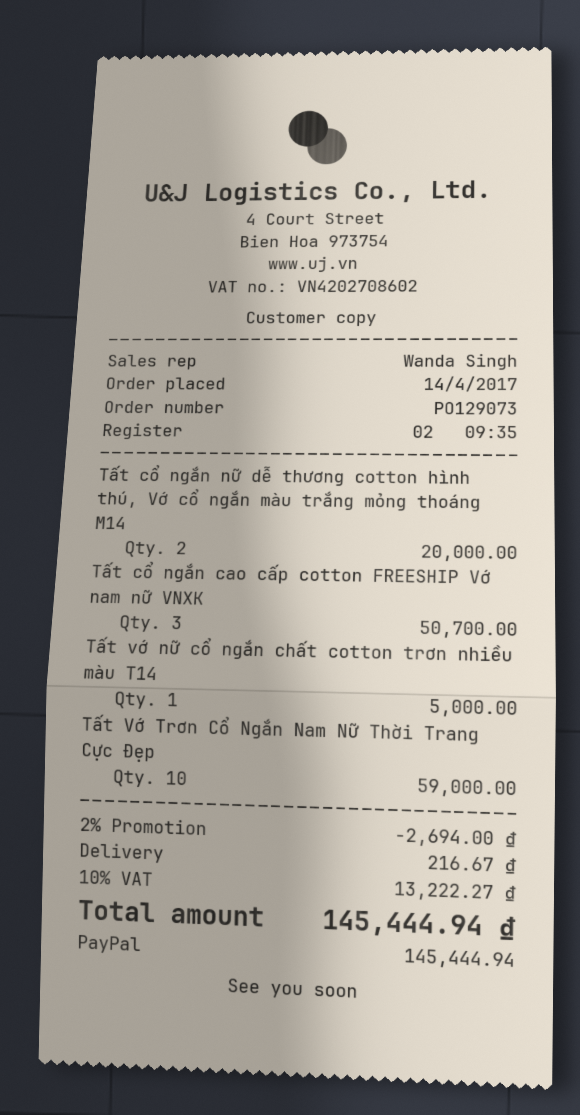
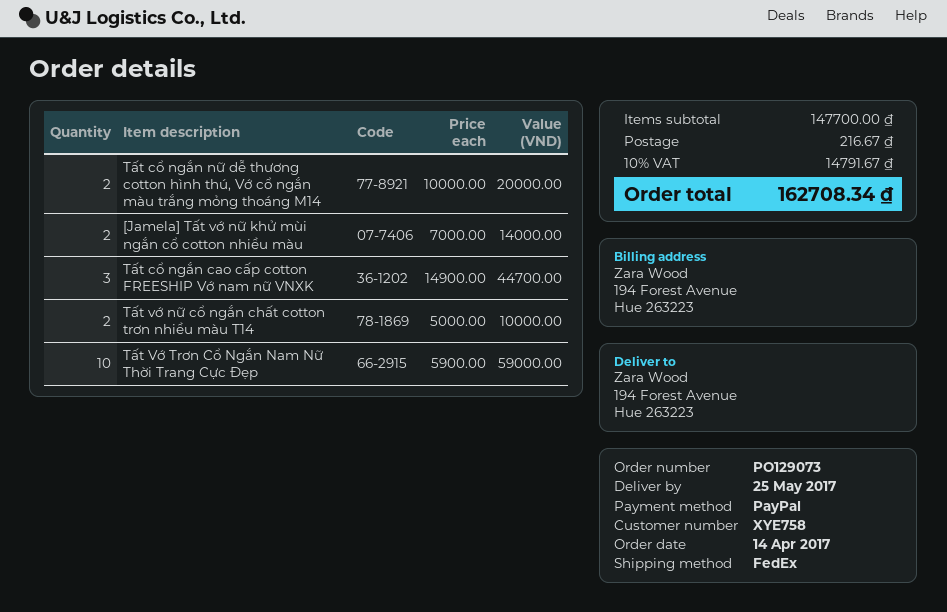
Tất cổ ngắn cao cấp cotton FREESHIP Vớ nam nữ VNXK: 3 for 50700.00 -> 3 for 44700.00
Tất vớ nữ cổ ngắn chất cotton trơn nhiều màu T14: 1 for 5000.00 -> 2 for 10000.00
[Jamela] Tất vớ nữ khử mùi ngắn cổ cotton nhiều màu: none -> 2 for 14000.00
discount: 2% = 2694.00 -> none
tax: 10% = 13222.27 -> 10% = 14791.67
total: 145444.94 -> 162708.34

